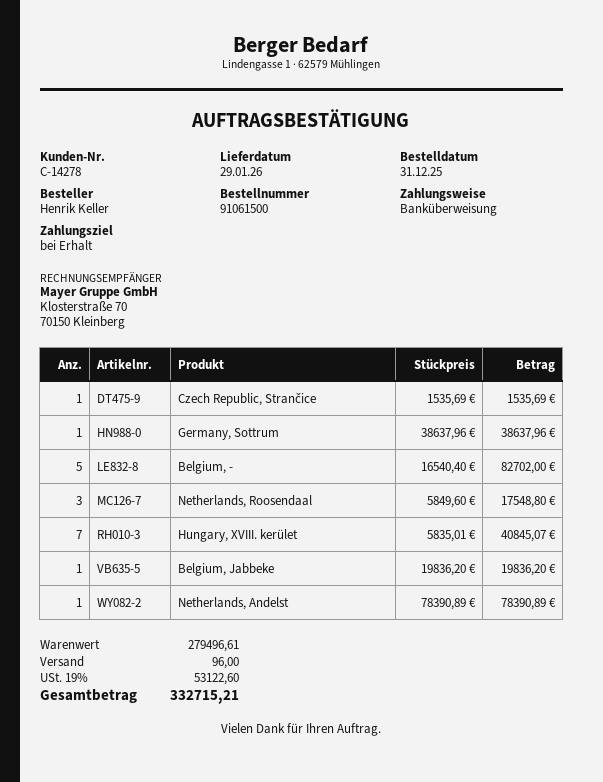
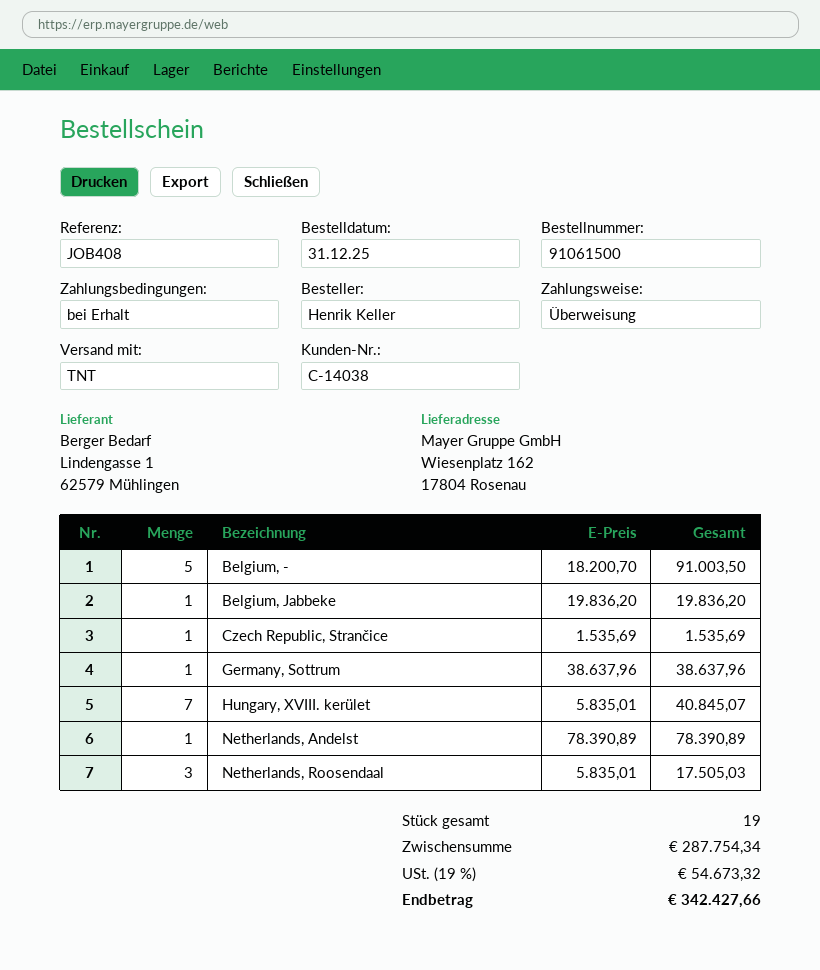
customer number: C-14278 -> C-14038
Belgium, -: 5 x 16540.40 = 82702.00 -> 5 x 18200.70 = 91003.50
Netherlands, Roosendaal: 3 x 5849.60 = 17548.80 -> 3 x 5835.01 = 17505.03
subtotal: 279496.61 -> 287754.34
shipping: 96.00 -> none
tax: 19% = 53122.60 -> 19% = 54673.32
total: 332715.21 -> 342427.66

